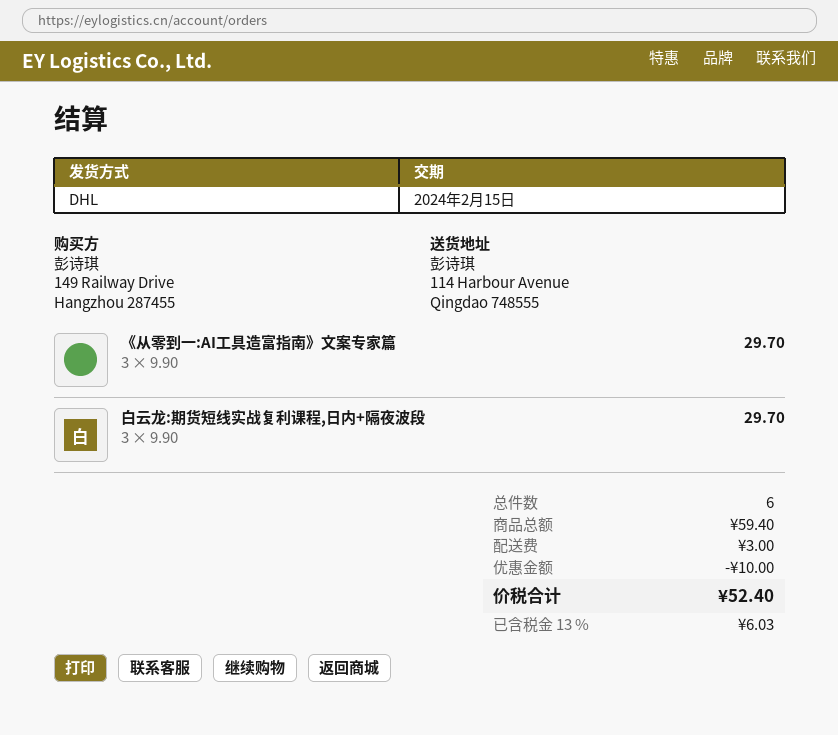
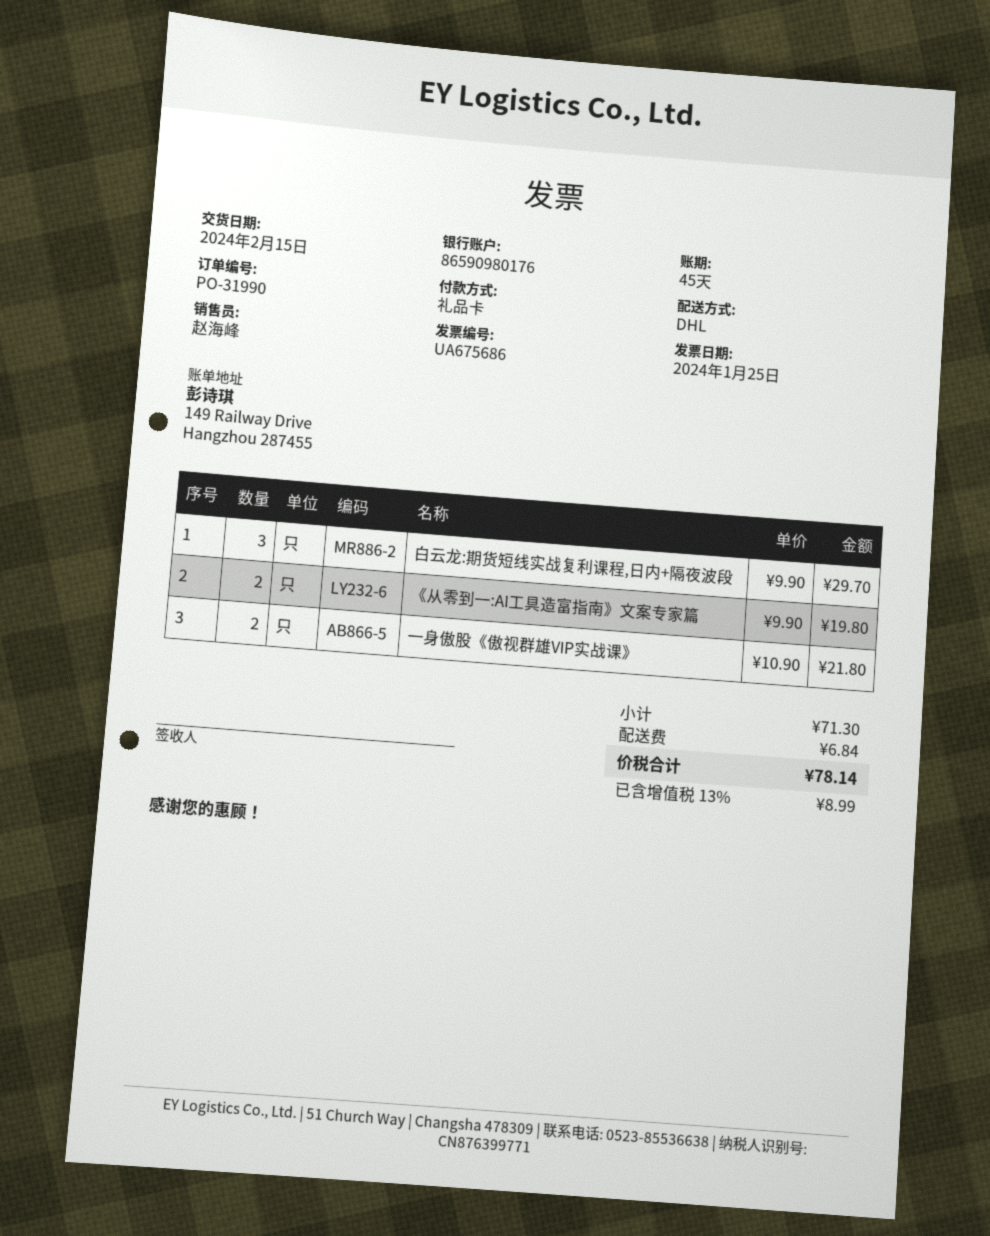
《从零到一:AI工具造富指南》文案专家篇: 3 x 9.90 = 29.70 -> 2 x 9.90 = 19.80
一身傲股《傲视群雄VIP实战课》: none -> 2 x 10.90 = 21.80
subtotal: 59.40 -> 71.30
discount: 10.00 -> none
shipping: 3.00 -> 6.84
tax: 13% = 6.03 -> 13% = 8.99
total: 52.40 -> 78.14

